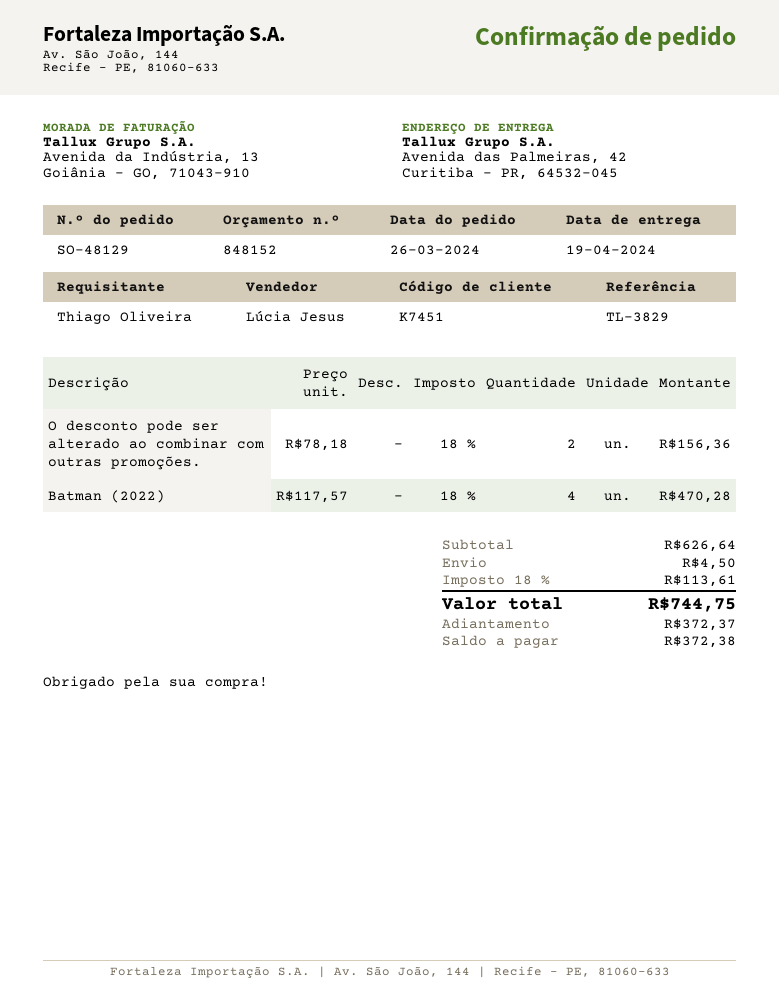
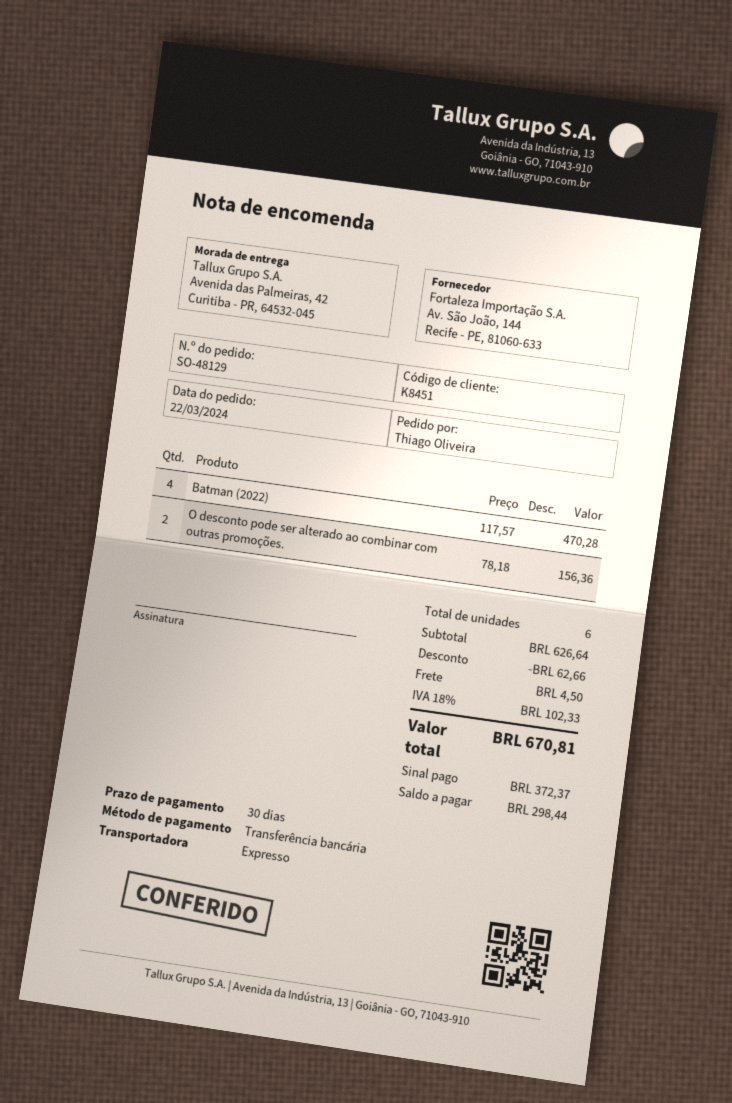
order date: 2024-03-26 -> 2024-03-22
customer number: K7451 -> K8451
discount: none -> 62.66
tax: 18% = 113.61 -> 18% = 102.33
total: 744.75 -> 670.81
balance: 372.38 -> 298.44

